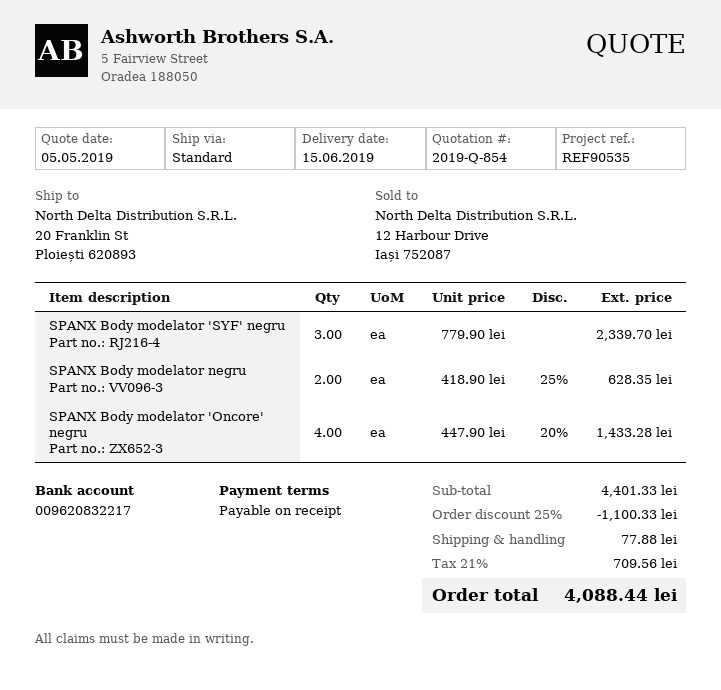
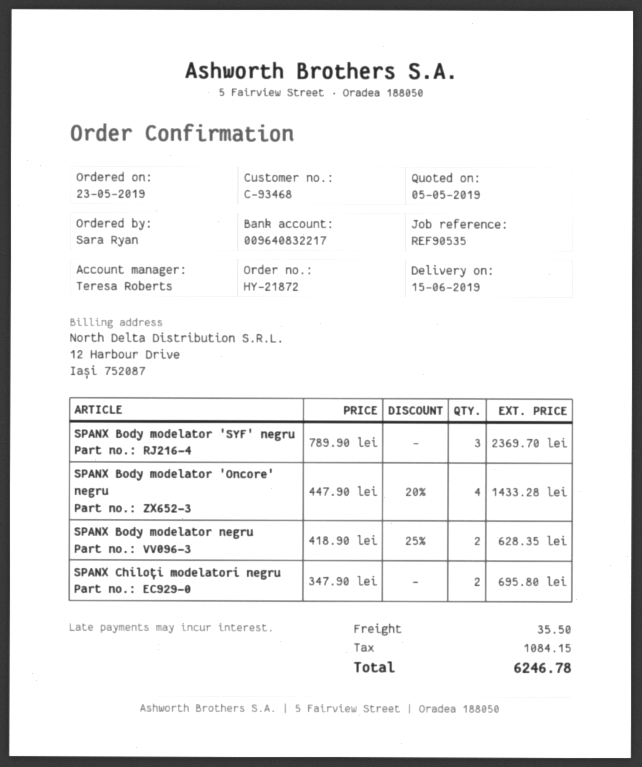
bank account: 009620832217 -> 009640832217
SPANX Body modelator 'SYF' negru: 3 x 779.90 = 2339.70 -> 3 x 789.90 = 2369.70
SPANX Chiloți modelatori negru: none -> 2 x 347.90 = 695.80
discount: 25% = 1100.33 -> none
shipping: 77.88 -> 35.50
tax: 709.56 -> 1084.15
total: 4088.44 -> 6246.78

